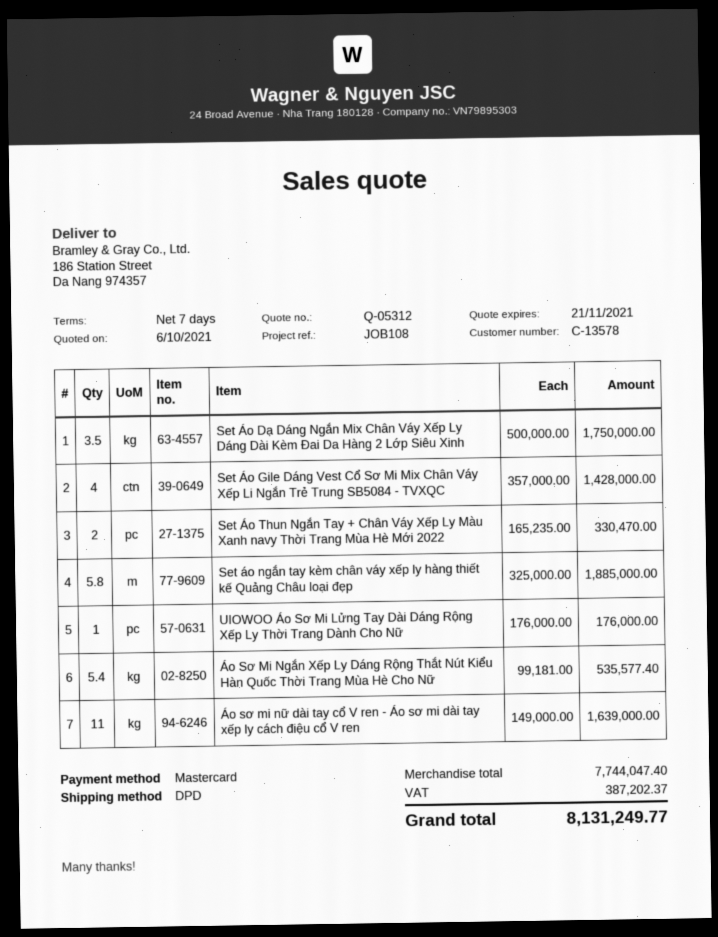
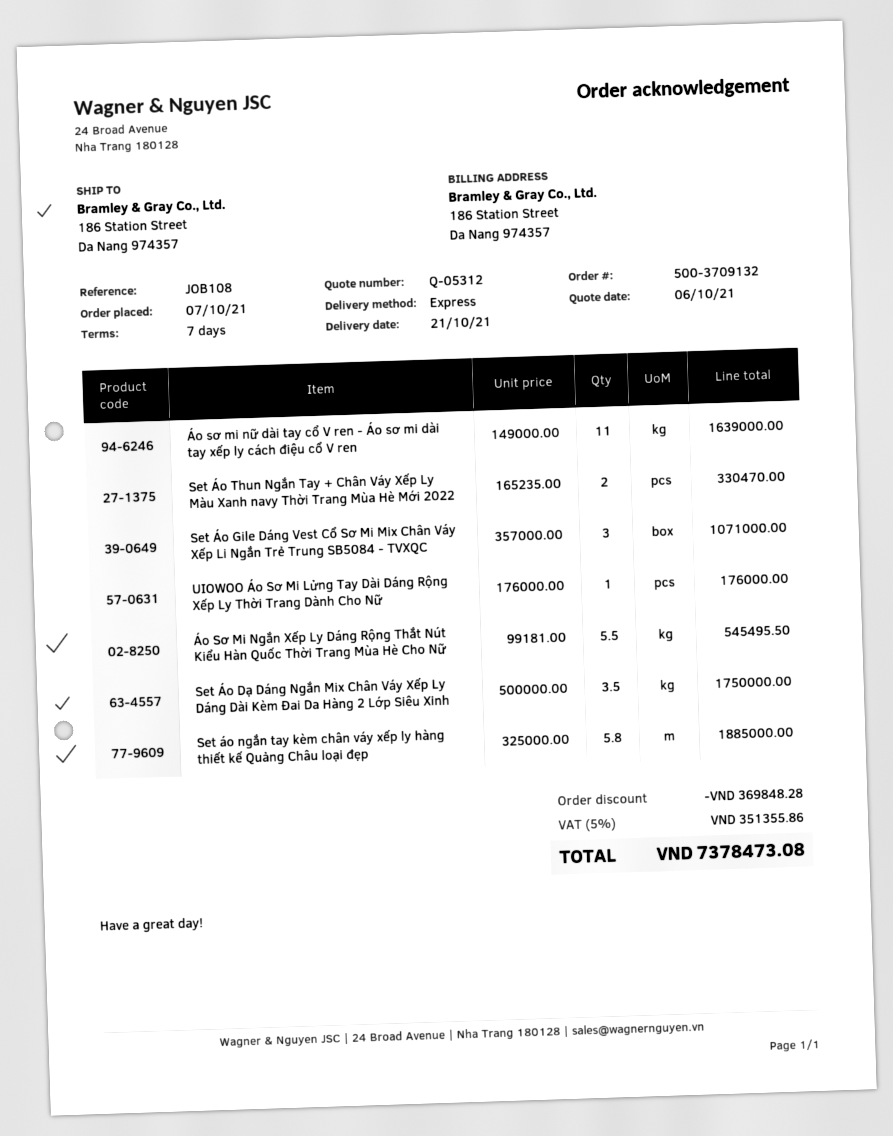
shipping method: DPD -> express
Set Áo Gile Dáng Vest Cổ Sơ Mi Mix Chân Váy Xếp Li Ngắn Trẻ Trung SB5084 - TVXQC: 4 x 357000.00 = 1428000.00 -> 3 x 357000.00 = 1071000.00
Áo Sơ Mi Ngắn Xếp Ly Dáng Rộng Thắt Nút Kiểu Hàn Quốc Thời Trang Mùa Hè Cho Nữ: 5.4 x 99181.00 = 535577.40 -> 5.5 x 99181.00 = 545495.50
discount: none -> 369848.28
tax: 387202.37 -> 351355.86
total: 8131249.77 -> 7378473.08

